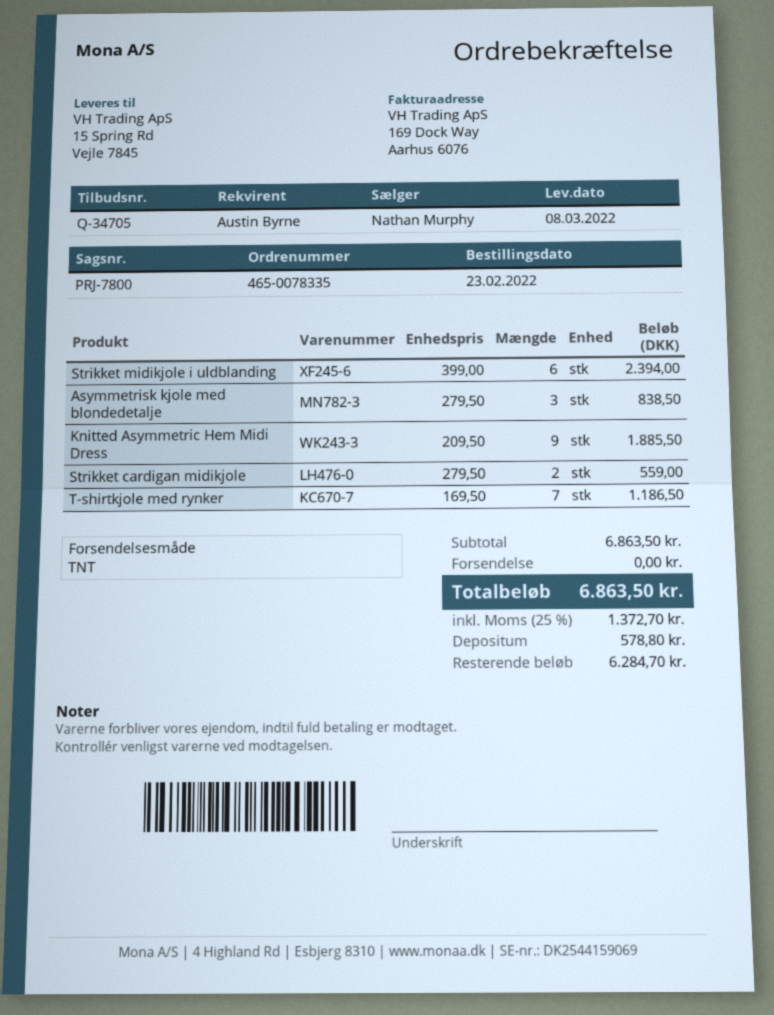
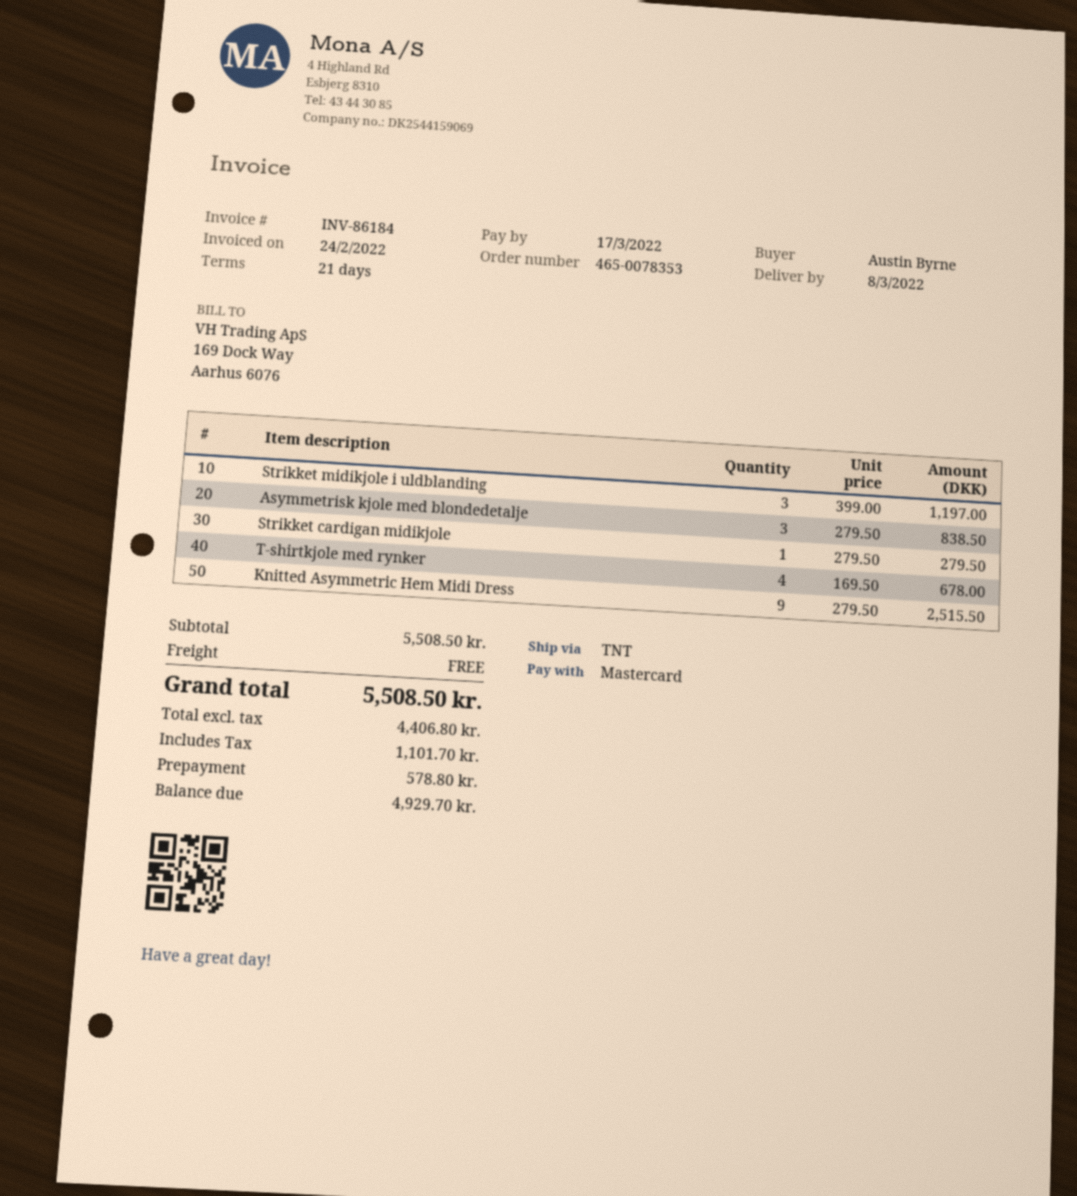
order number: 465-0078335 -> 465-0078353
Strikket midikjole i uldblanding: 6 x 399.00 = 2394.00 -> 3 x 399.00 = 1197.00
Knitted Asymmetric Hem Midi Dress: 9 x 209.50 = 1885.50 -> 9 x 279.50 = 2515.50
Strikket cardigan midikjole: 2 x 279.50 = 559.00 -> 1 x 279.50 = 279.50
T-shirtkjole med rynker: 7 x 169.50 = 1186.50 -> 4 x 169.50 = 678.00
subtotal: 6863.50 -> 5508.50
tax: 1372.70 -> 1101.70
total: 6863.50 -> 5508.50
balance: 6284.70 -> 4929.70

